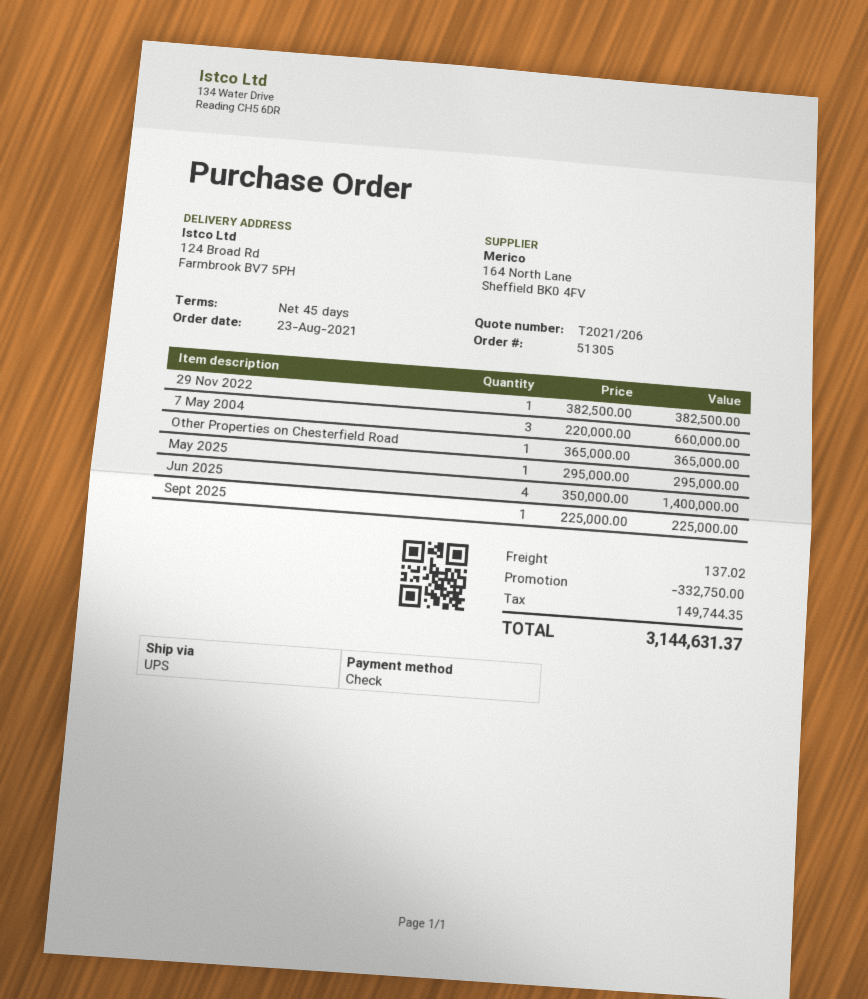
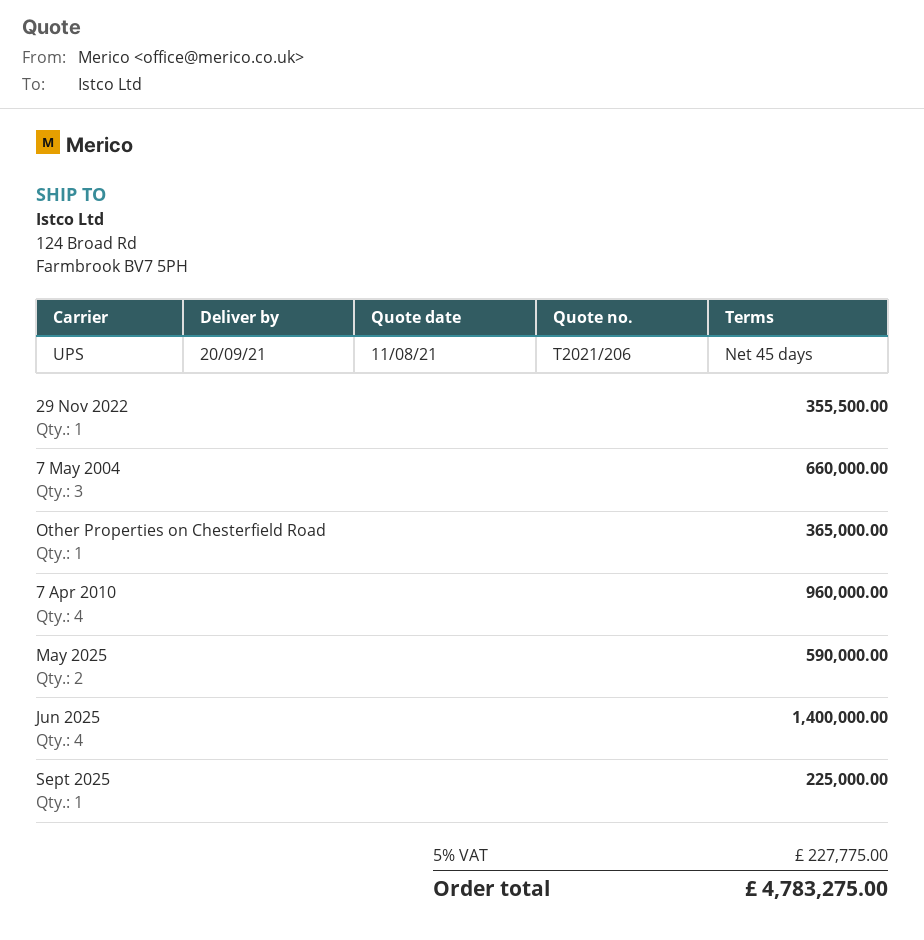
29 Nov 2022: 1 for 382500.00 -> 1 for 355500.00
May 2025: 1 for 295000.00 -> 2 for 590000.00
7 Apr 2010: none -> 4 for 960000.00
discount: 332750.00 -> none
shipping: 137.02 -> none
tax: 149744.35 -> 227775.00
total: 3144631.37 -> 4783275.00

